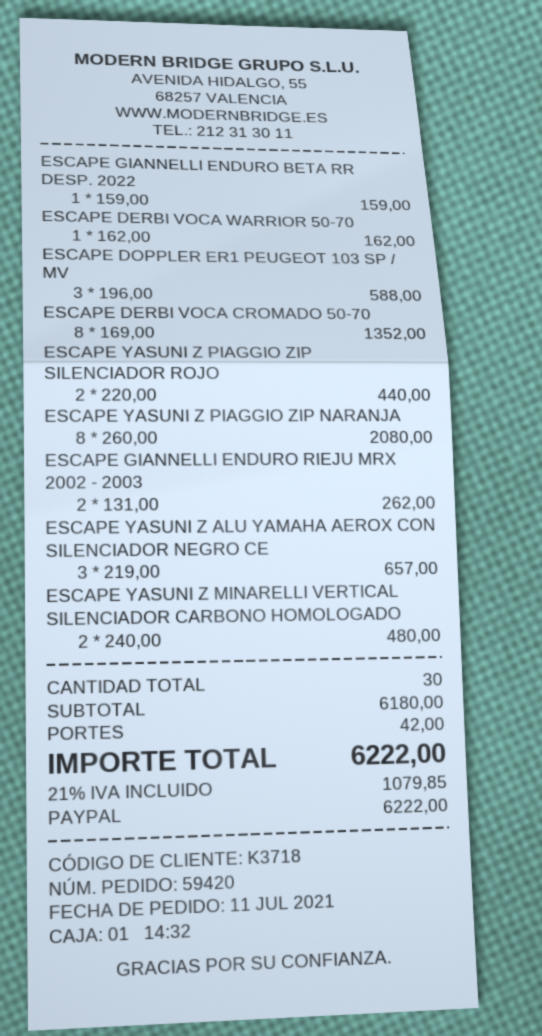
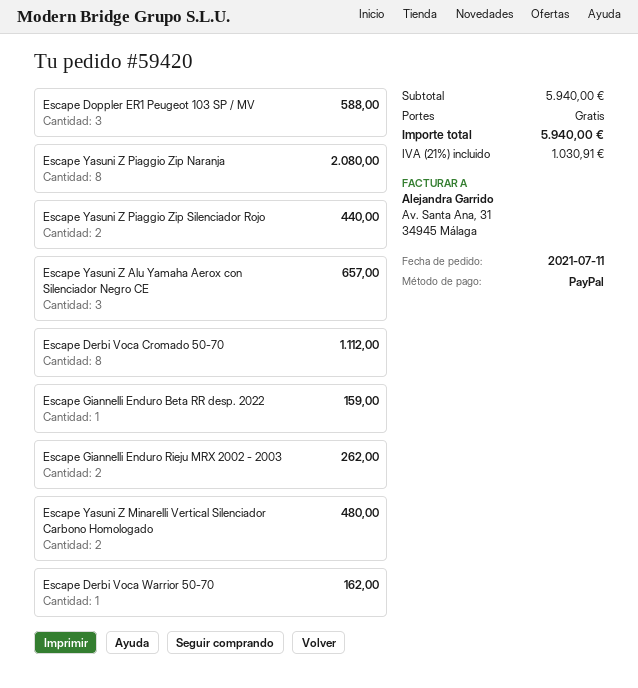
ESCAPE DERBI VOCA CROMADO 50-70: 8 for 1352.00 -> 8 for 1112.00
subtotal: 6180.00 -> 5940.00
shipping: 42.00 -> 0.00
tax: 21% = 1079.85 -> 21% = 1030.91
total: 6222.00 -> 5940.00

